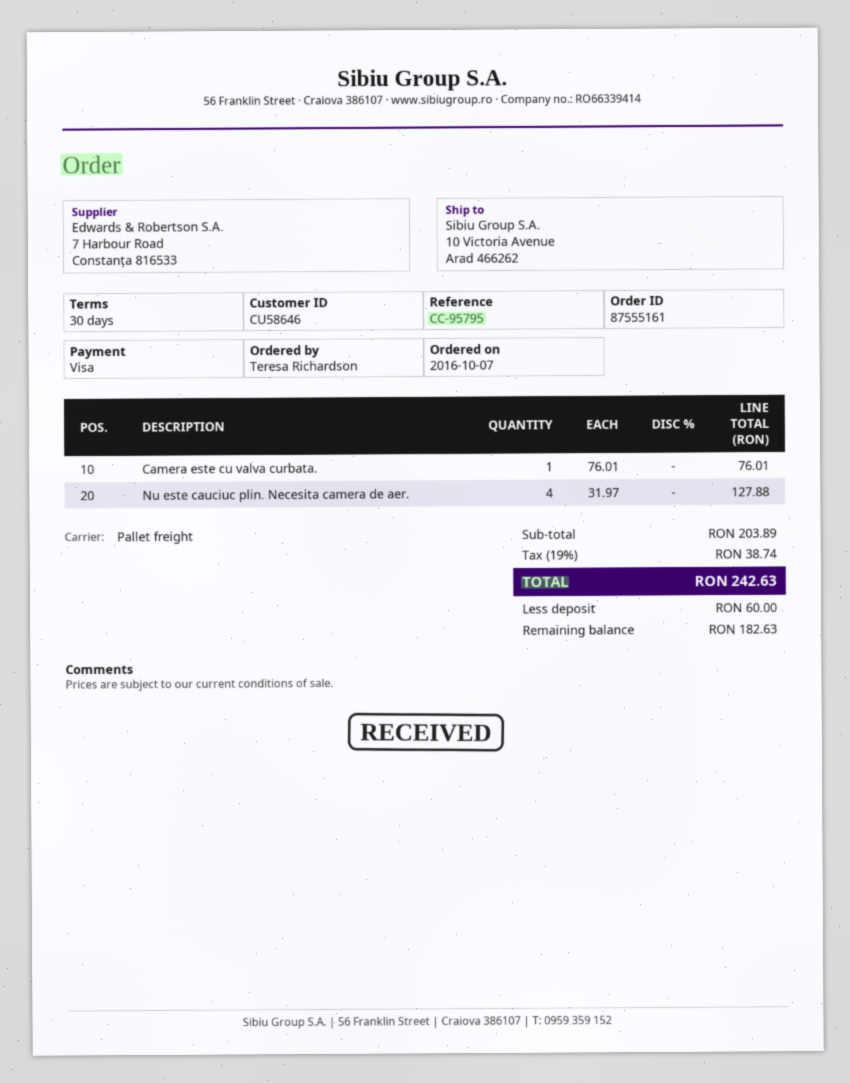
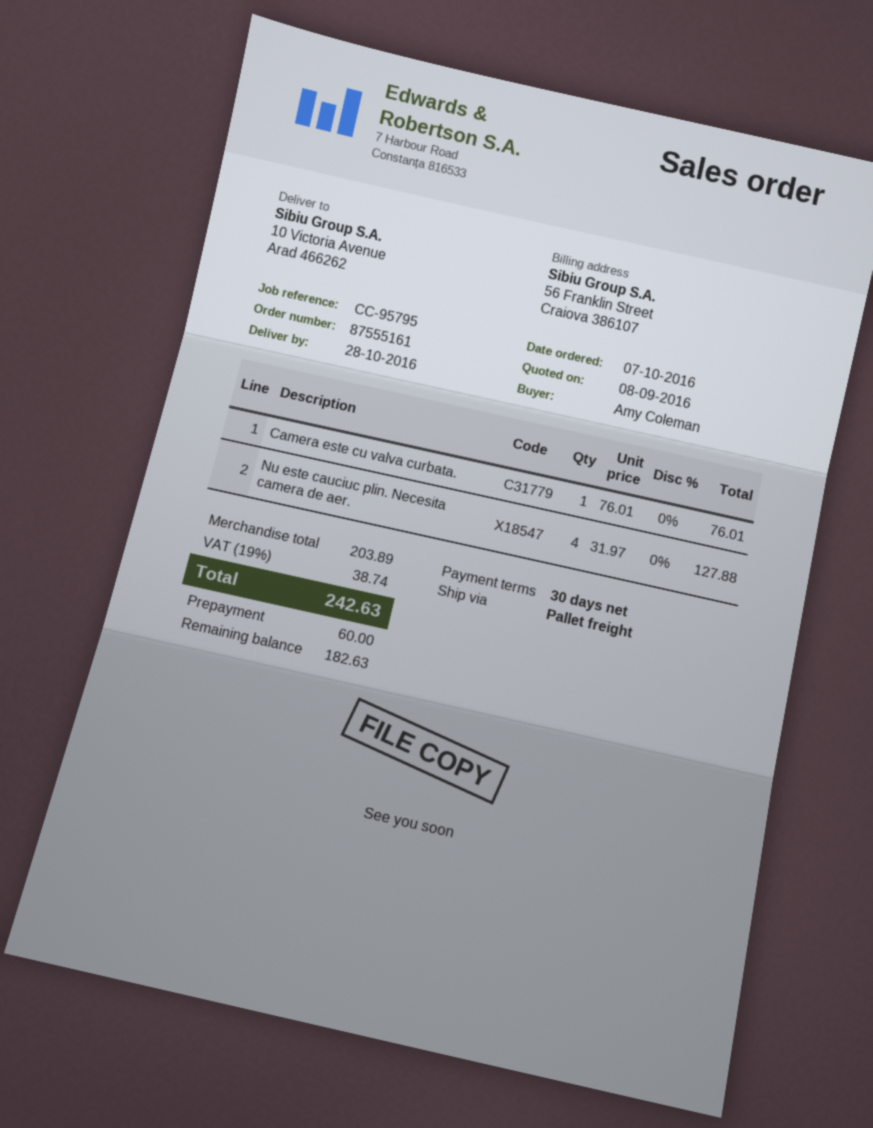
ordered by: Teresa Richardson -> Amy Coleman

